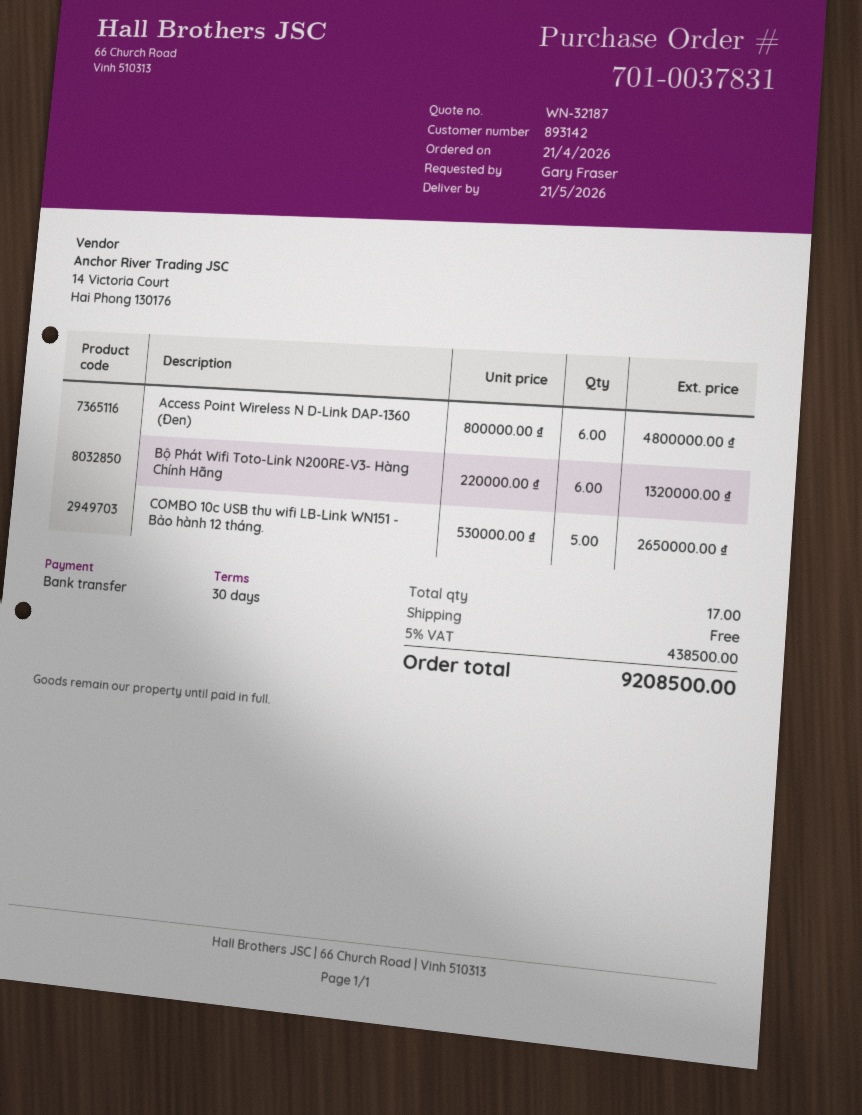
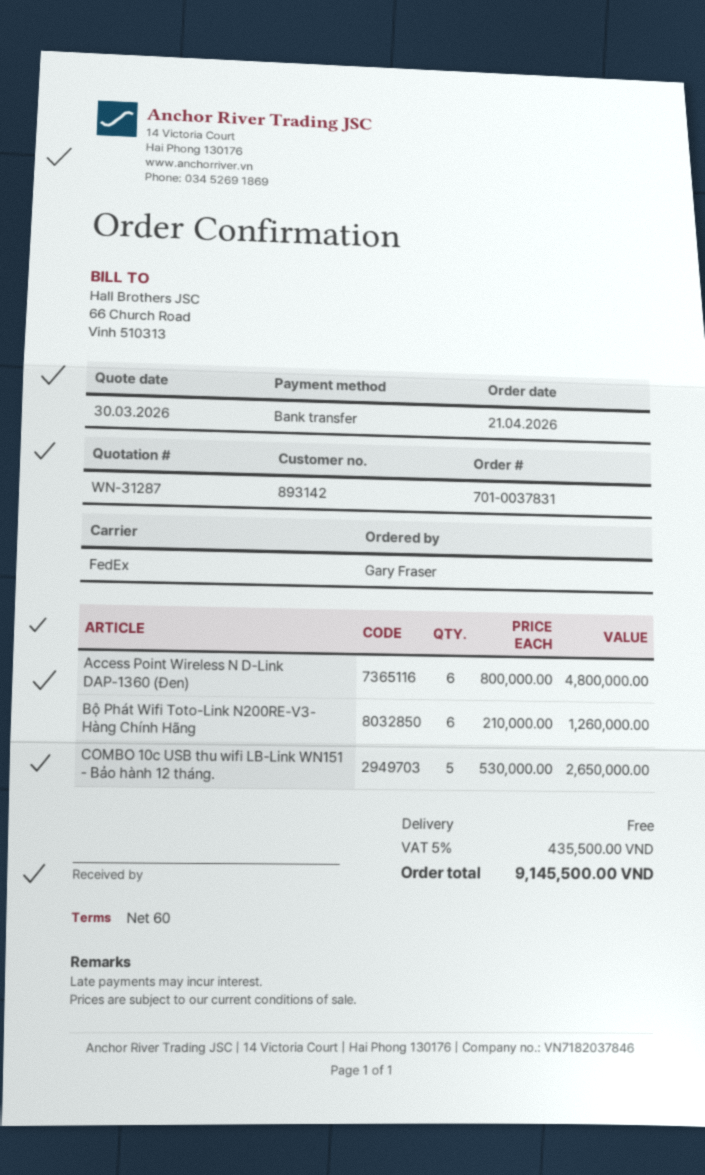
quote number: WN-32187 -> WN-31287
payment terms: 30 days -> 60 days
Bộ Phát Wifi Toto-Link N200RE-V3- Hàng Chính Hãng: 6 x 220000.00 = 1320000.00 -> 6 x 210000.00 = 1260000.00
tax: 5% = 438500.00 -> 5% = 435500.00
total: 9208500.00 -> 9145500.00

